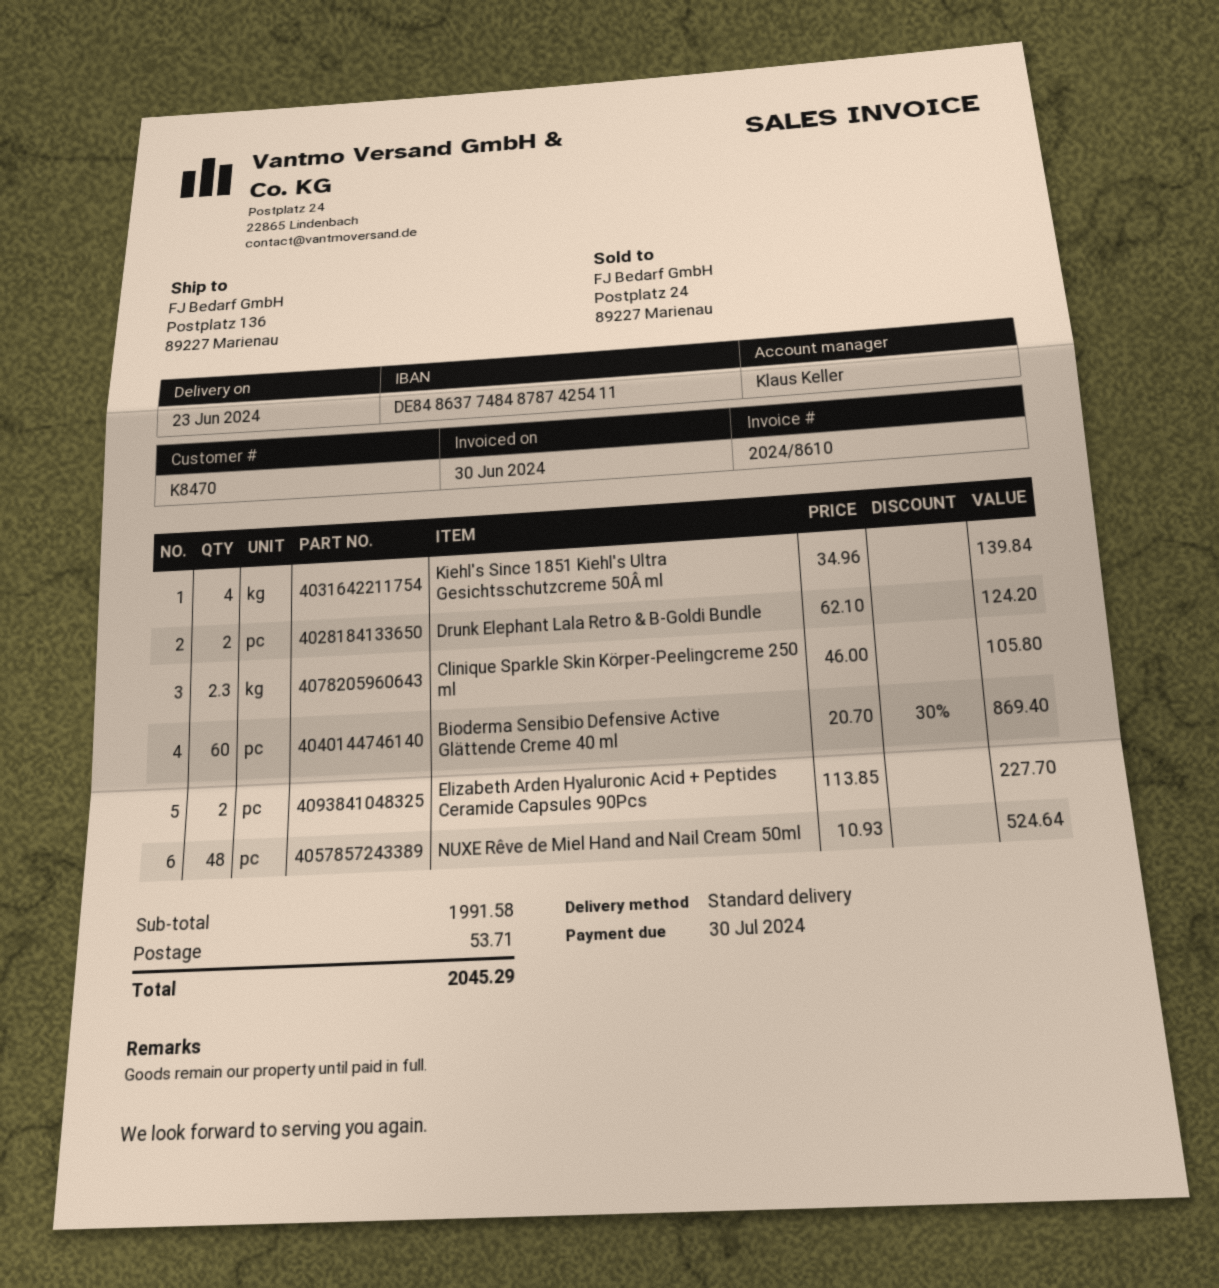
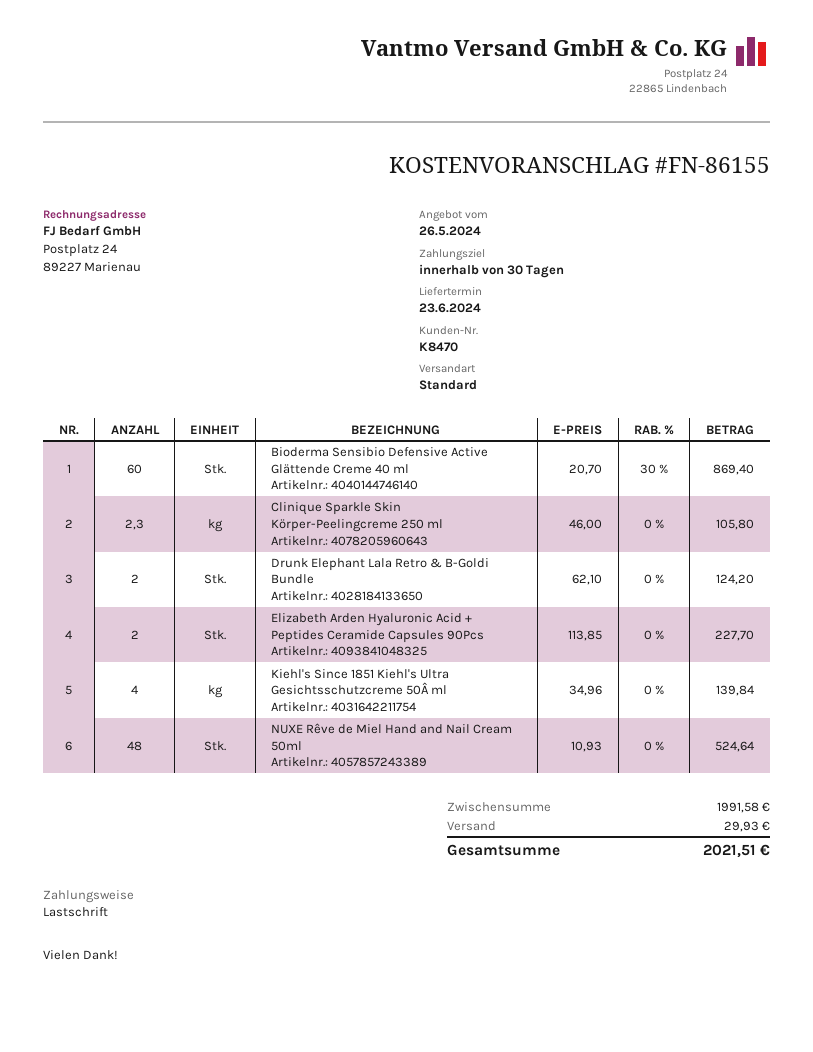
shipping: 53.71 -> 29.93
total: 2045.29 -> 2021.51

